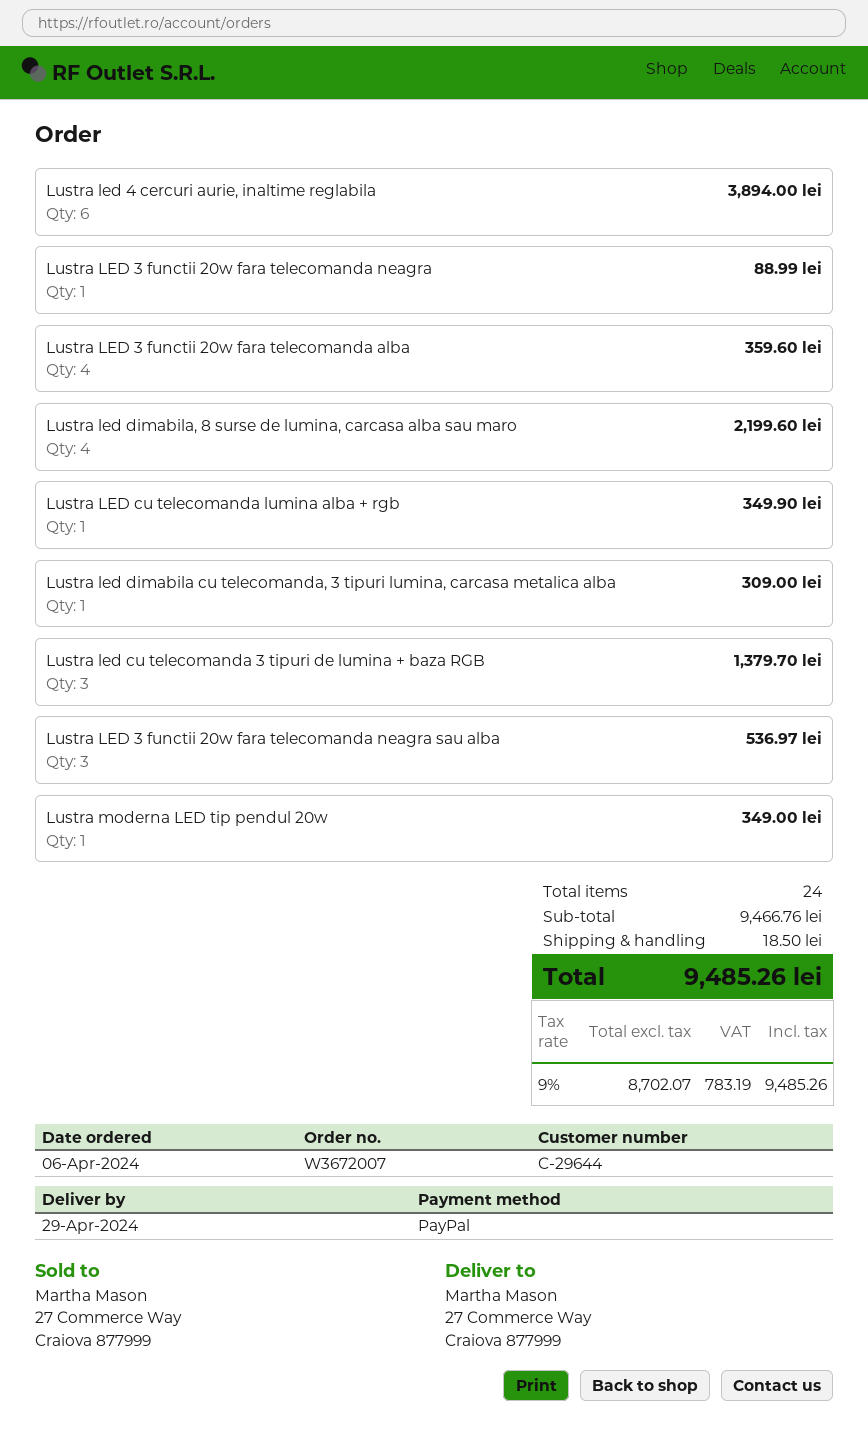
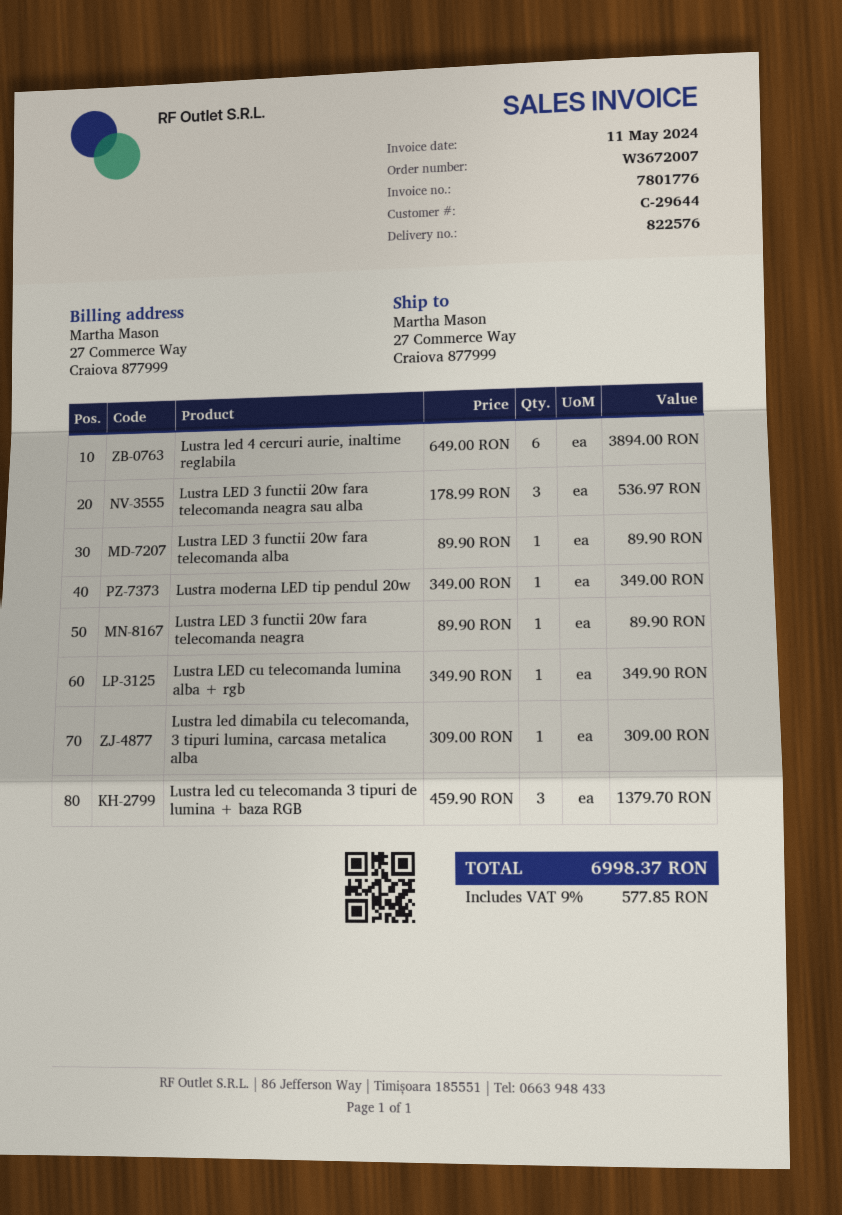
Lustra LED 3 functii 20w fara telecomanda neagra: 1 for 88.99 -> 1 for 89.90
Lustra LED 3 functii 20w fara telecomanda alba: 4 for 359.60 -> 1 for 89.90
Lustra led dimabila, 8 surse de lumina, carcasa alba sau maro: 4 for 2199.60 -> none
shipping: 18.50 -> none
tax: 9% = 783.19 -> 9% = 577.85
total: 9485.26 -> 6998.37

